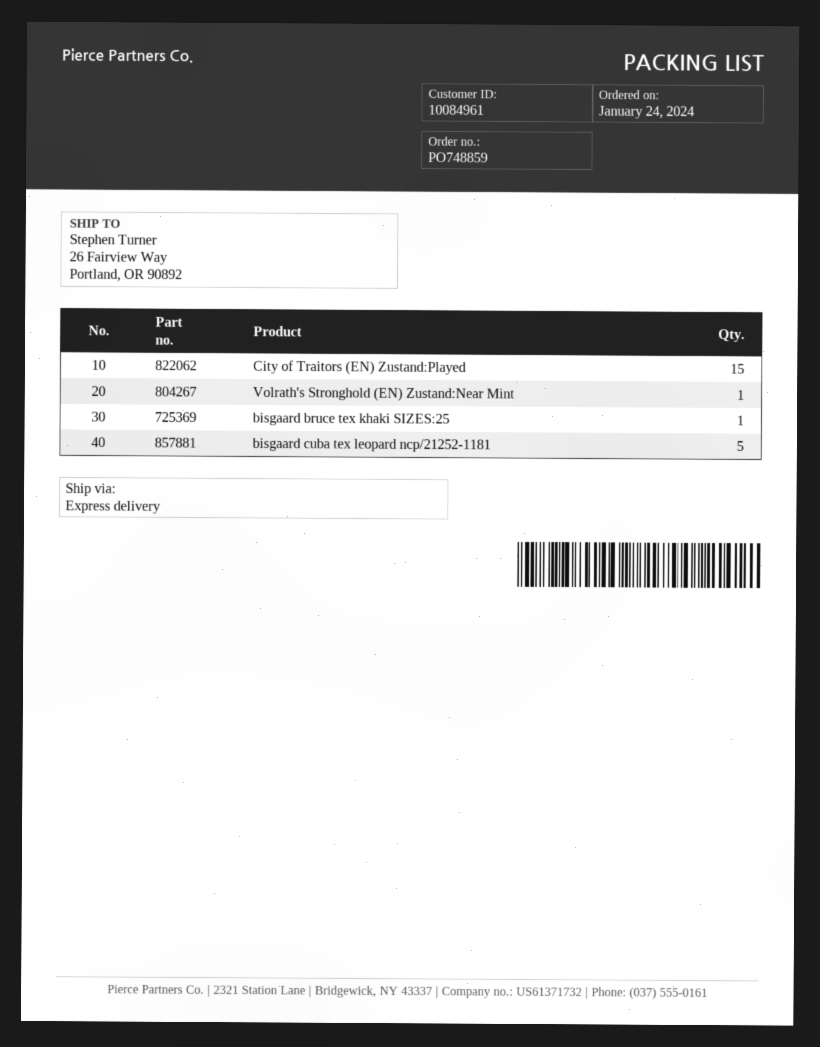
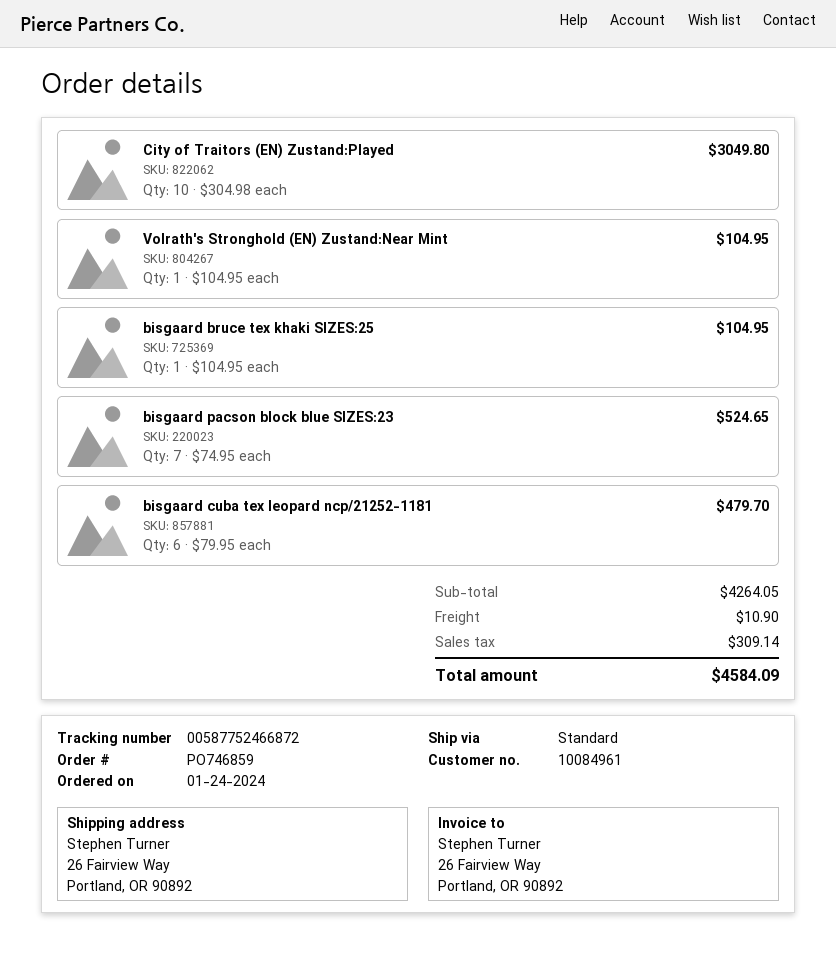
order number: PO748859 -> PO746859
shipping method: express -> standard
City of Traitors (EN) Zustand:Played: 15 -> 10
bisgaard cuba tex leopard ncp/21252-1181: 5 -> 6
bisgaard pacson block blue SIZES:23: none -> 7

